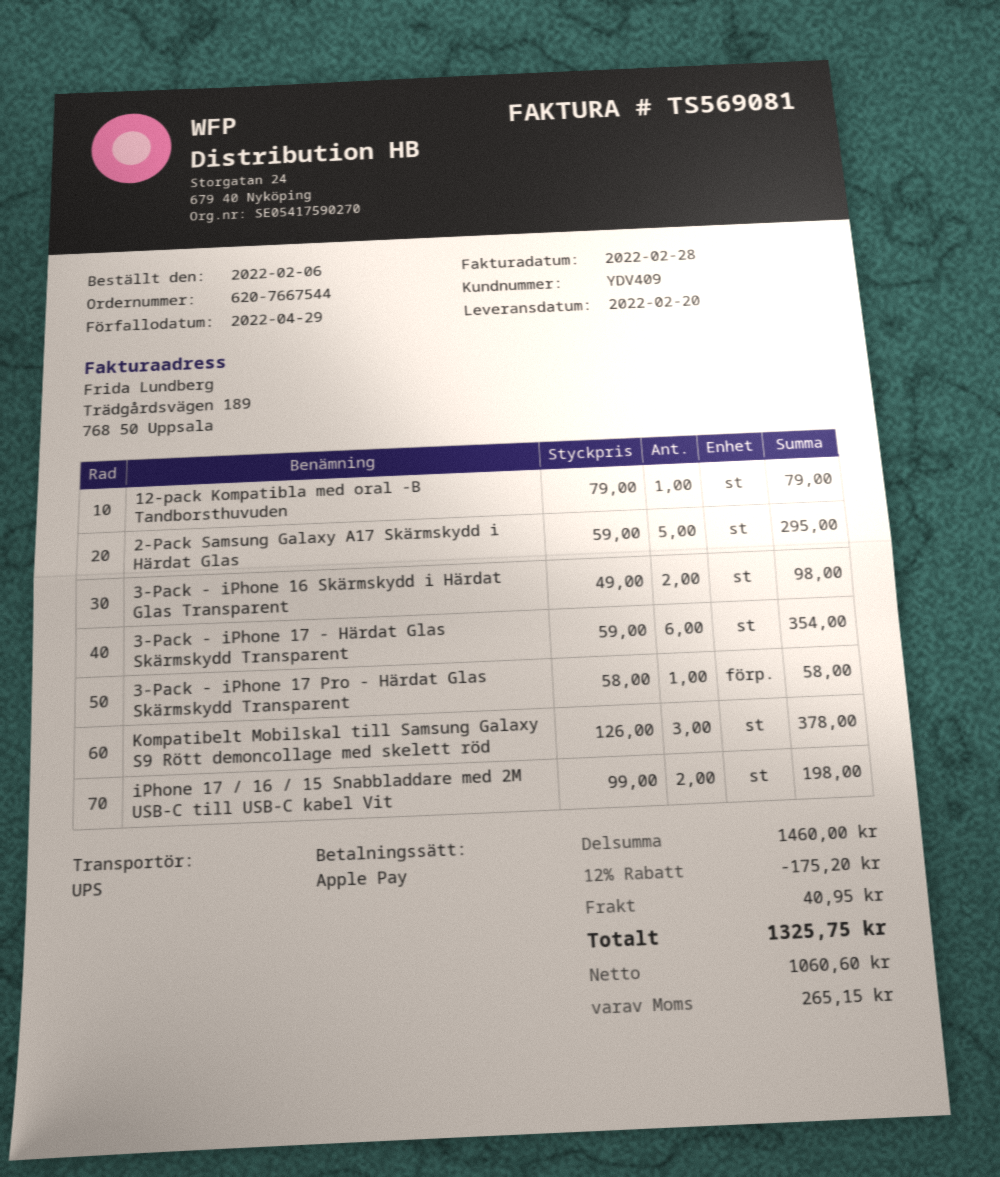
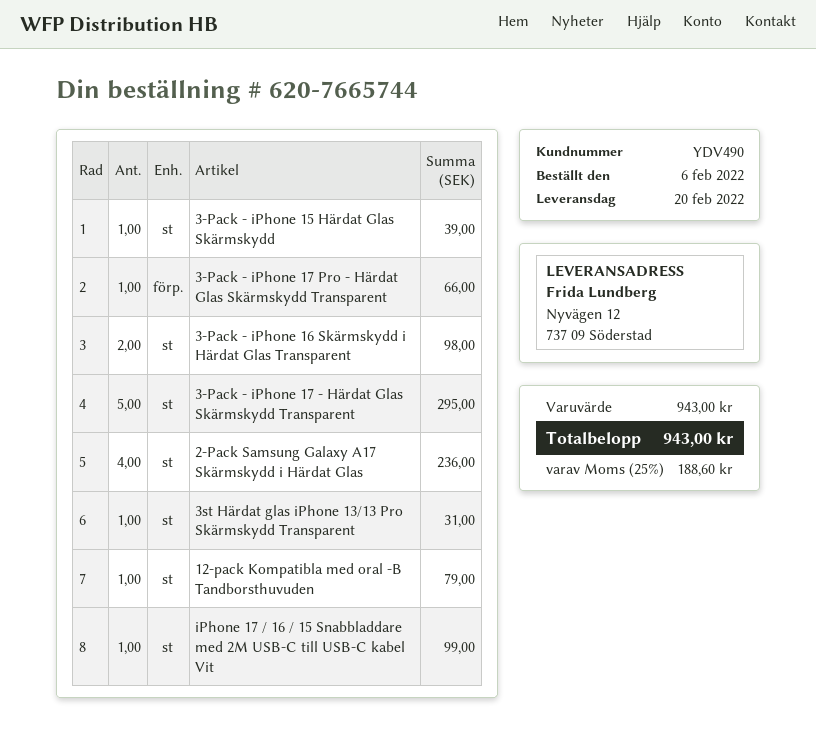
order number: 620-7667544 -> 620-7665744
customer number: YDV409 -> YDV490
2-Pack Samsung Galaxy A17 Skärmskydd i Härdat Glas: 5 for 295.00 -> 4 for 236.00
3-Pack - iPhone 17 - Härdat Glas Skärmskydd Transparent: 6 for 354.00 -> 5 for 295.00
3-Pack - iPhone 17 Pro - Härdat Glas Skärmskydd Transparent: 1 for 58.00 -> 1 for 66.00
Kompatibelt Mobilskal till Samsung Galaxy S9 Rött demoncollage med skelett röd: 3 for 378.00 -> none
iPhone 17 / 16 / 15 Snabbladdare med 2M USB-C till USB-C kabel Vit: 2 for 198.00 -> 1 for 99.00
3-Pack - iPhone 15 Härdat Glas Skärmskydd: none -> 1 for 39.00
3st Härdat glas iPhone 13/13 Pro Skärmskydd Transparent: none -> 1 for 31.00
subtotal: 1460.00 -> 943.00
discount: 12% = 175.20 -> none
shipping: 40.95 -> none
tax: 265.15 -> 188.60
total: 1325.75 -> 943.00

